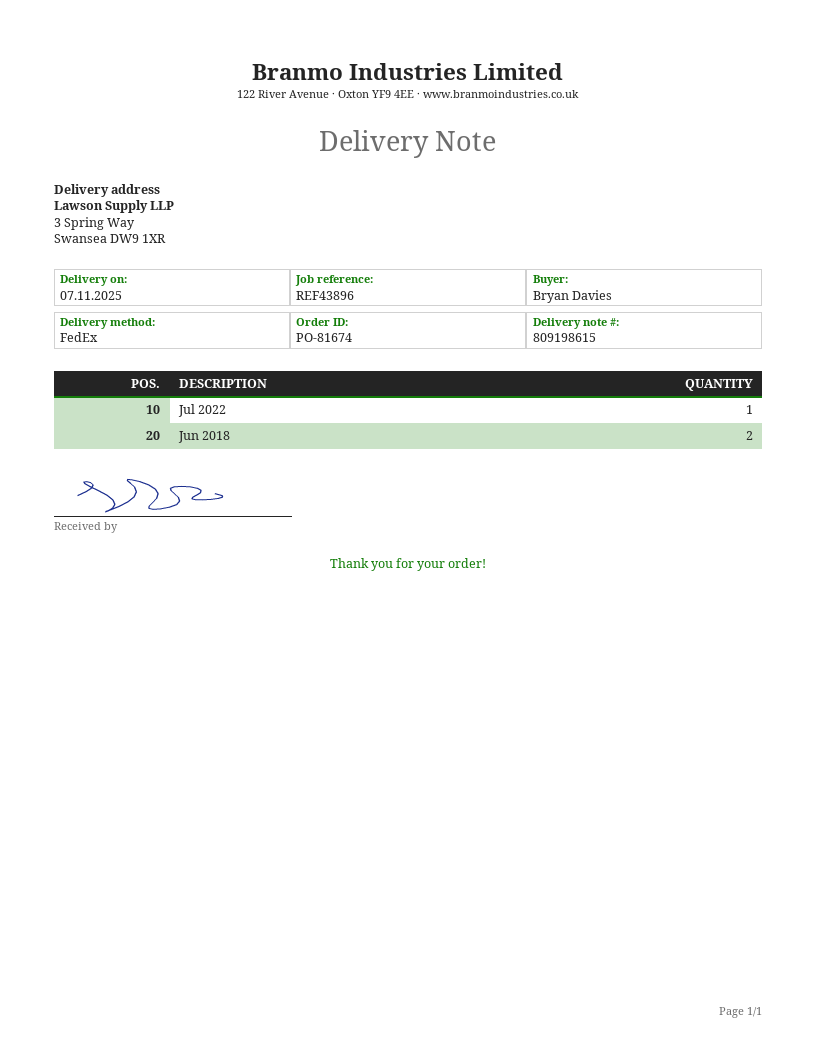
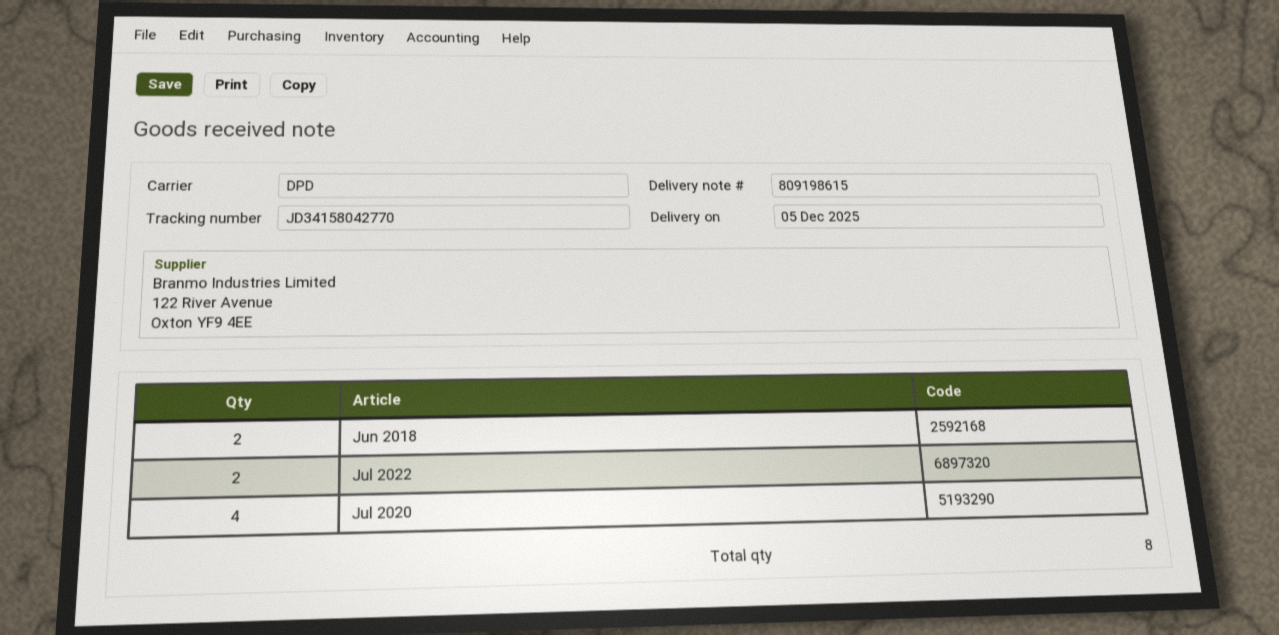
delivery date: 2025-11-07 -> 2025-12-05
shipping method: FedEx -> DPD
Jul 2022: 1 -> 2
Jul 2020: none -> 4

